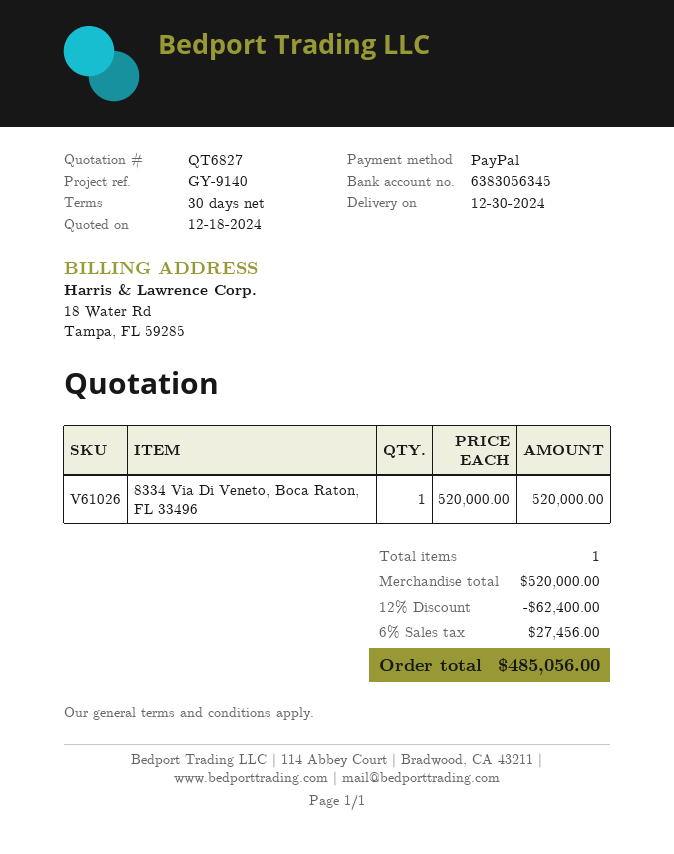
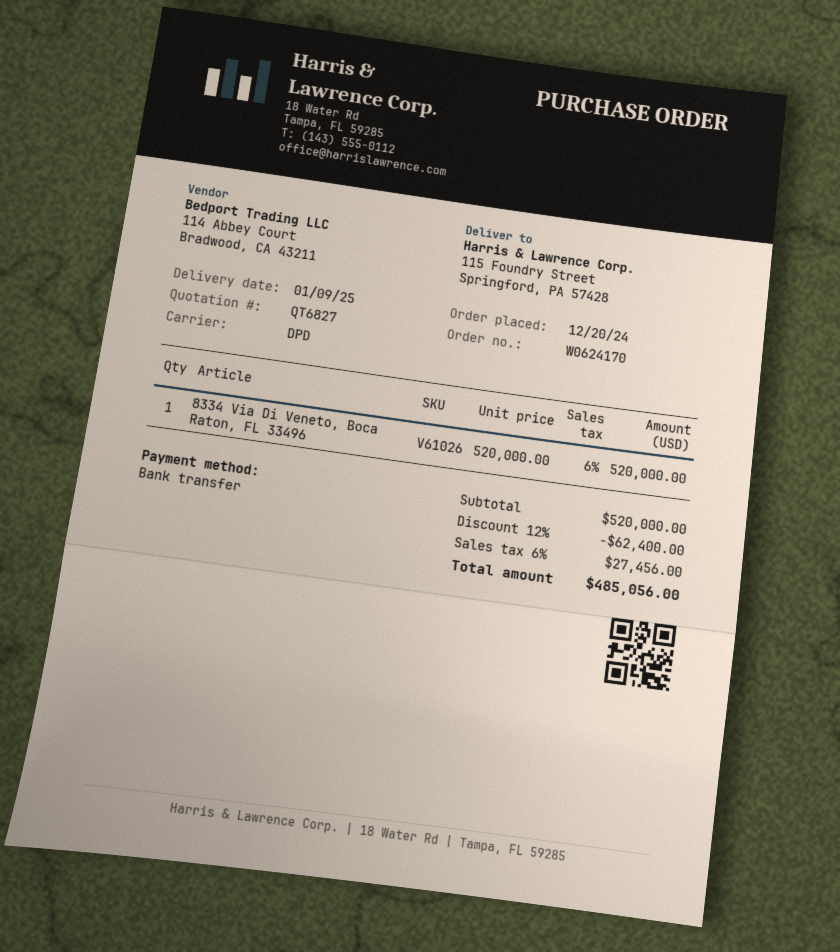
delivery date: 2024-12-30 -> 2025-01-09
payment method: PayPal -> bank transfer

